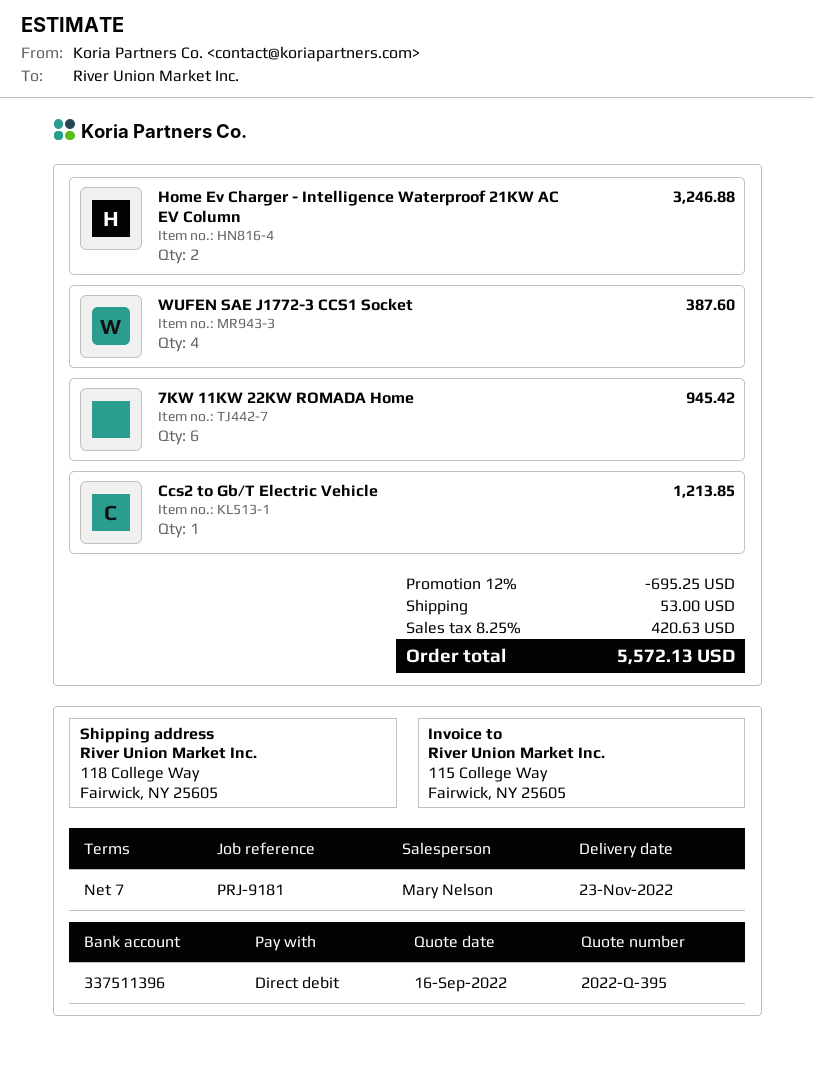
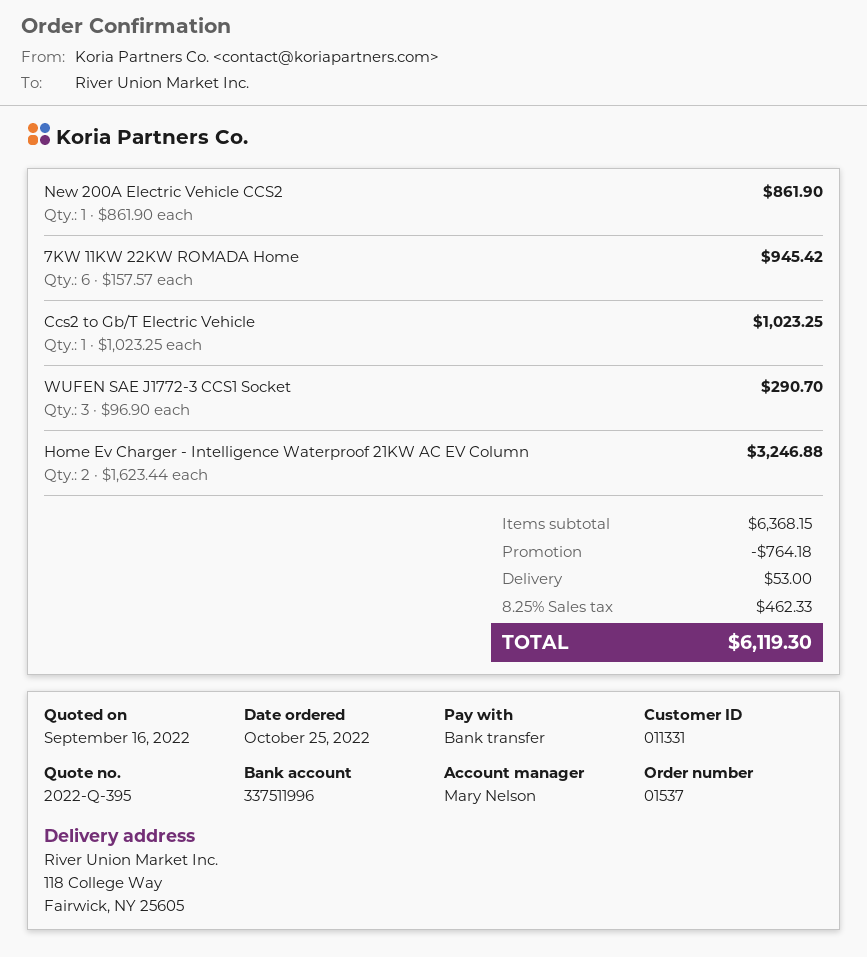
payment method: direct debit -> bank transfer
bank account: 337511396 -> 337511996
WUFEN SAE J1772-3 CCS1 Socket: 4 for 387.60 -> 3 for 290.70
Ccs2 to Gb/T Electric Vehicle: 1 for 1213.85 -> 1 for 1023.25
New 200A Electric Vehicle CCS2: none -> 1 for 861.90
discount: 695.25 -> 764.18
tax: 8.25% = 420.63 -> 8.25% = 462.33
total: 5572.13 -> 6119.30

